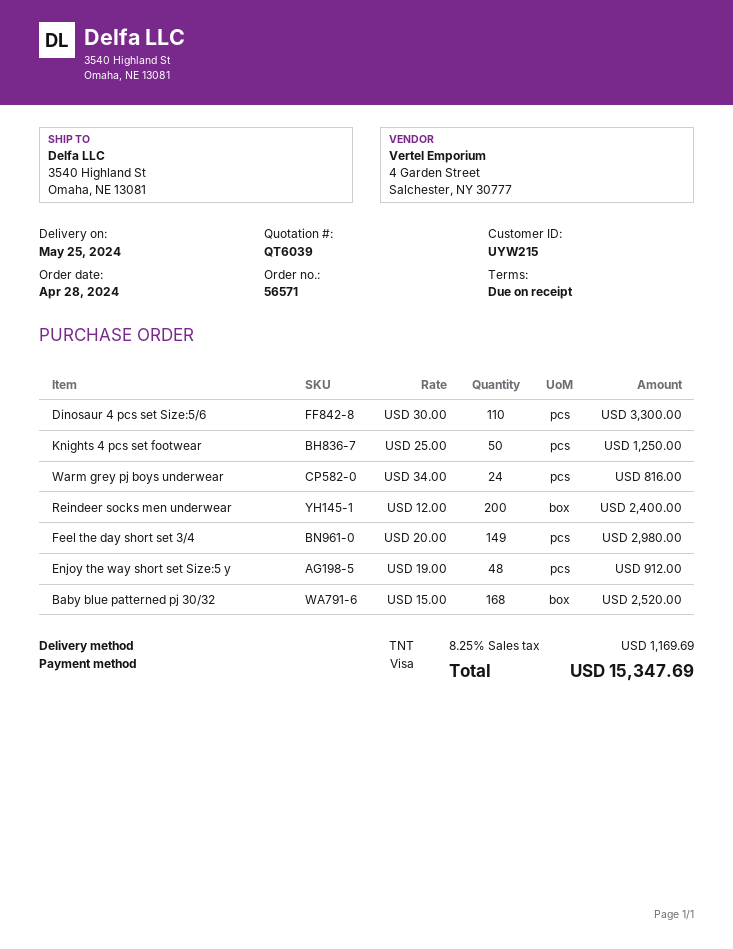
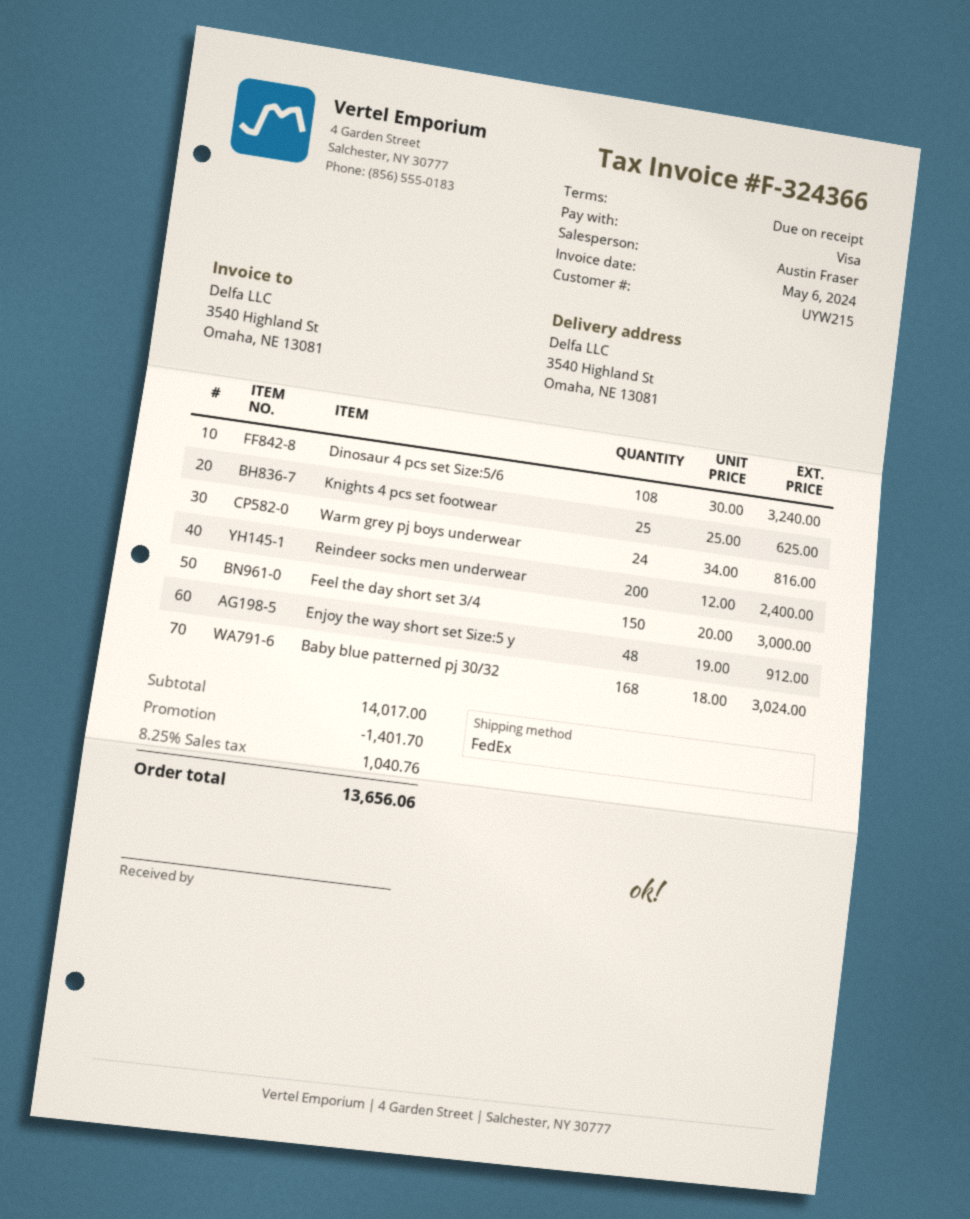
shipping method: TNT -> FedEx
Dinosaur 4 pcs set Size:5/6: 110 x 30.00 = 3300.00 -> 108 x 30.00 = 3240.00
Knights 4 pcs set footwear: 50 x 25.00 = 1250.00 -> 25 x 25.00 = 625.00
Feel the day short set 3/4: 149 x 20.00 = 2980.00 -> 150 x 20.00 = 3000.00
Baby blue patterned pj 30/32: 168 x 15.00 = 2520.00 -> 168 x 18.00 = 3024.00
discount: none -> 1401.70
tax: 8.25% = 1169.69 -> 8.25% = 1040.76
total: 15347.69 -> 13656.06

